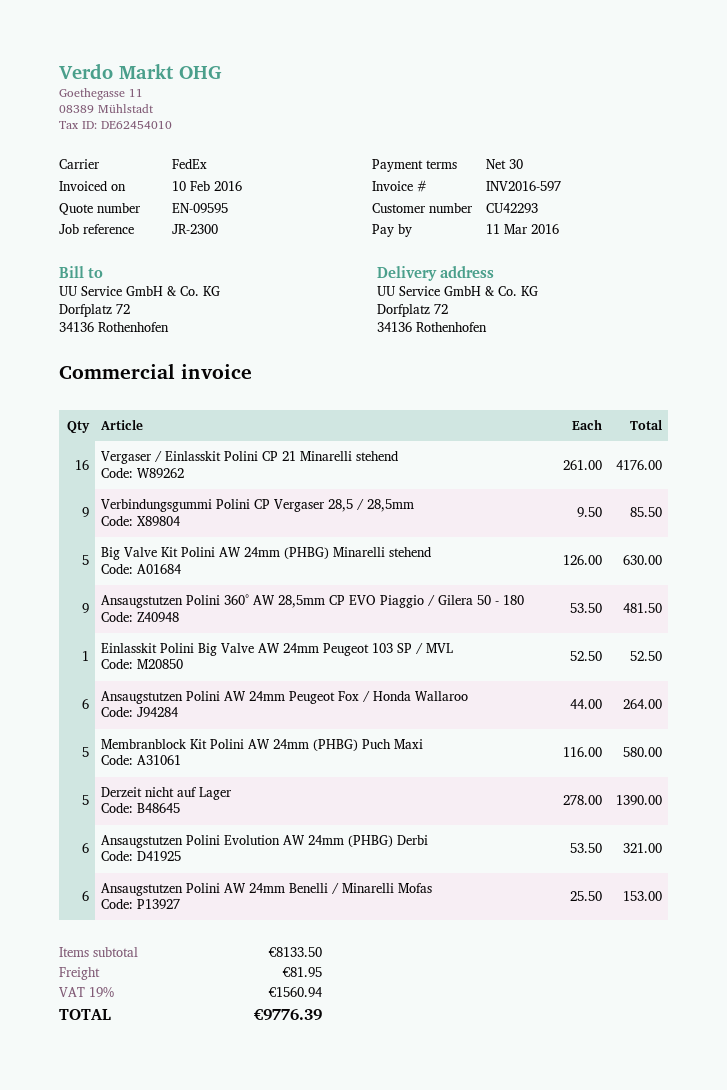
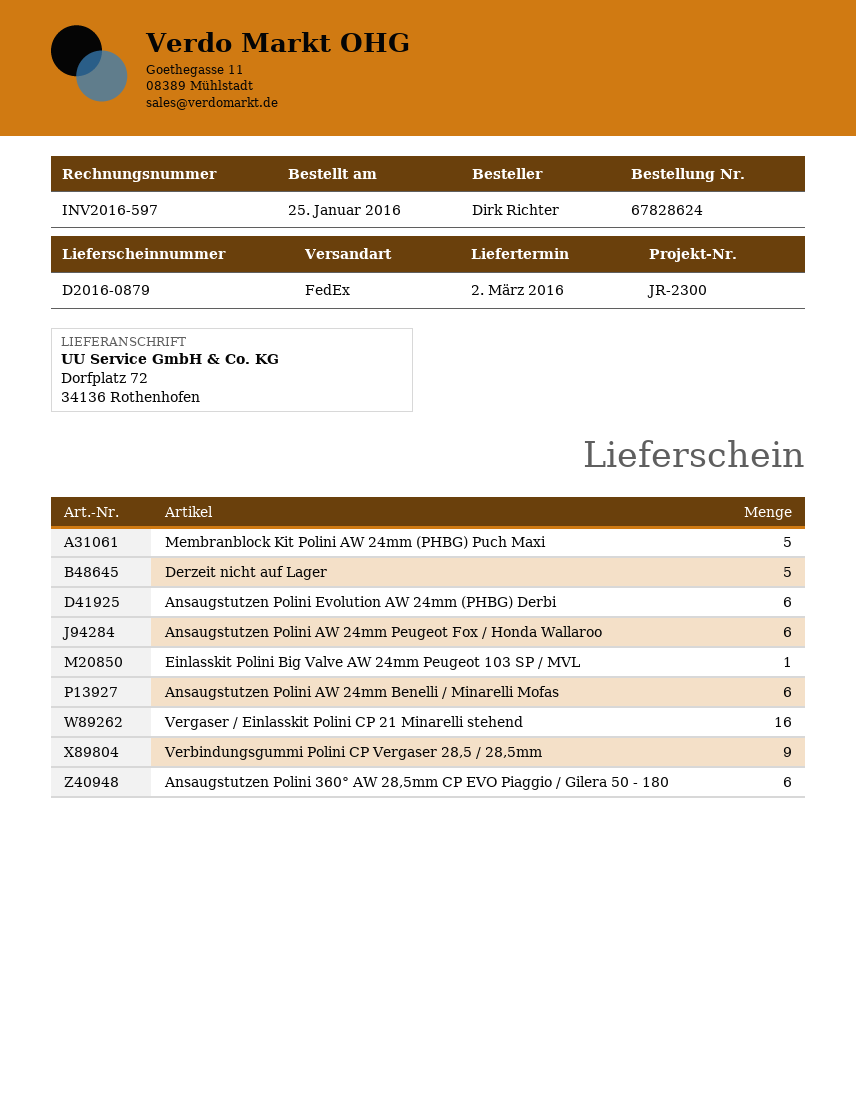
Big Valve Kit Polini AW 24mm (PHBG) Minarelli stehend: 5 -> none
Ansaugstutzen Polini 360° AW 28,5mm CP EVO Piaggio / Gilera 50 - 180: 9 -> 6

